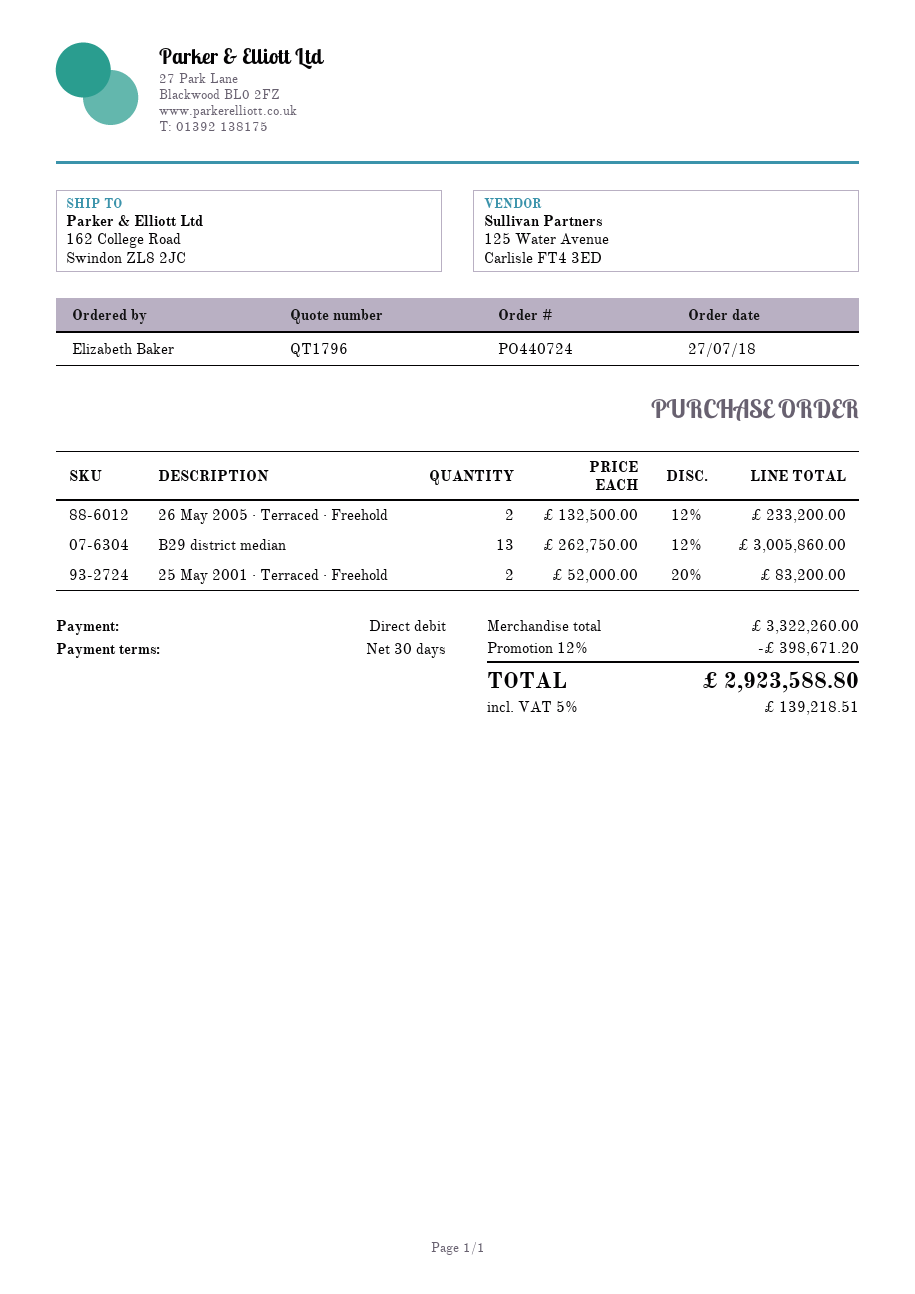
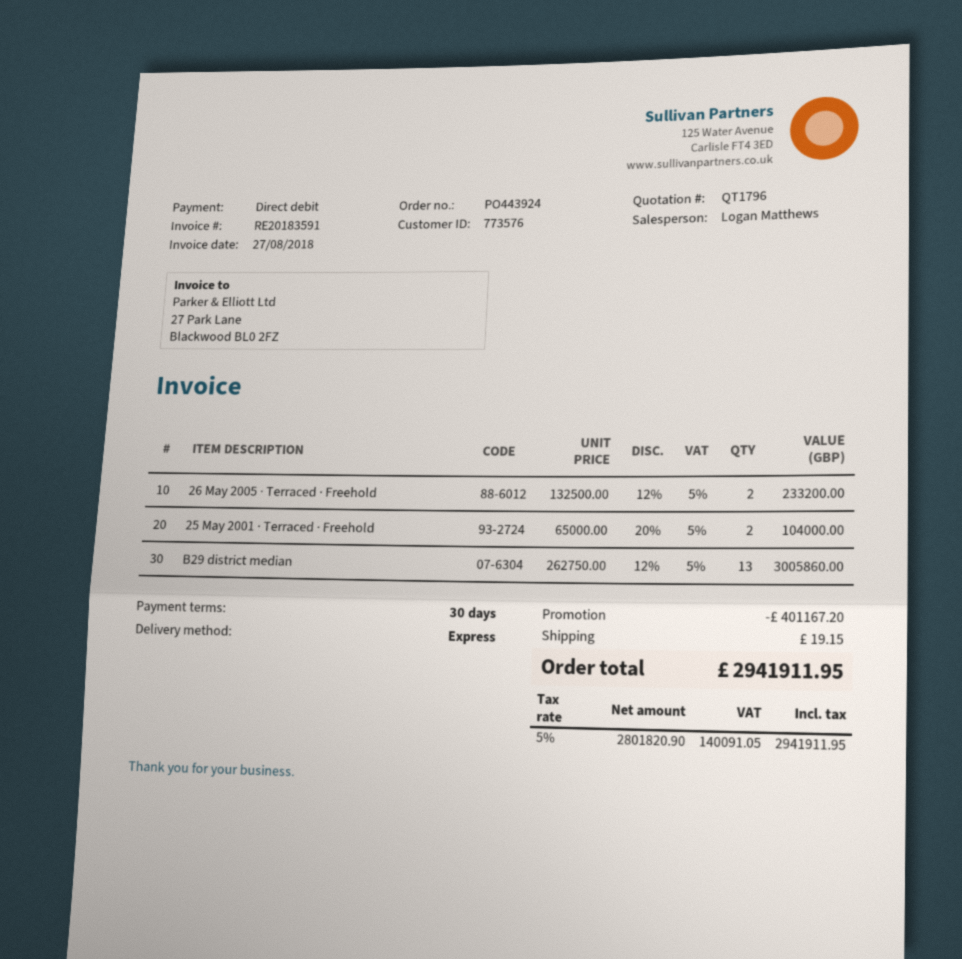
order number: PO440724 -> PO443924
25 May 2001 · Terraced · Freehold: 2 x 52000.00 - 20% = 83200.00 -> 2 x 65000.00 - 20% = 104000.00
discount: 398671.20 -> 401167.20
shipping: none -> 19.15
tax: 5% = 139218.51 -> 5% = 140091.05
total: 2923588.80 -> 2941911.95

